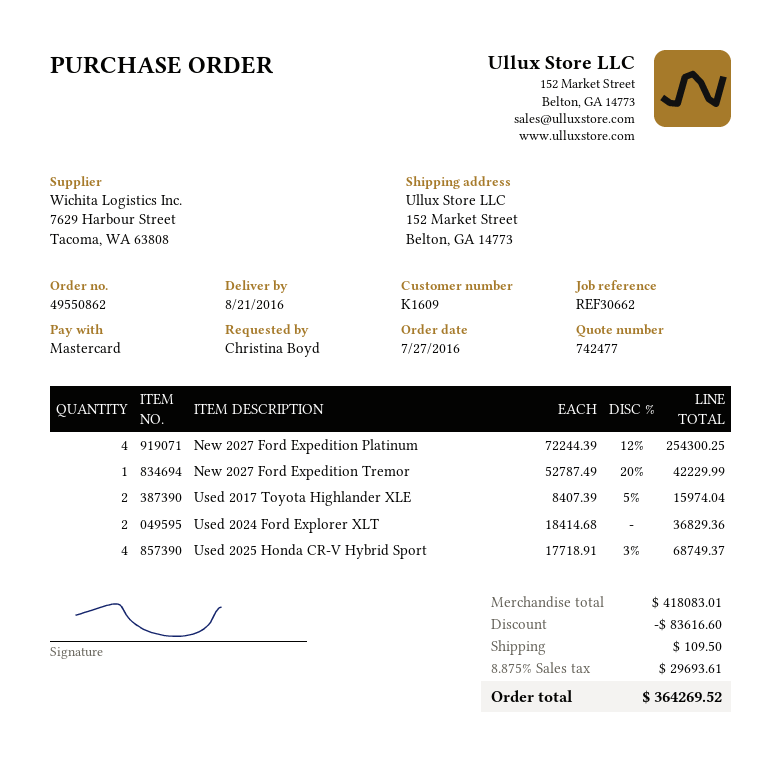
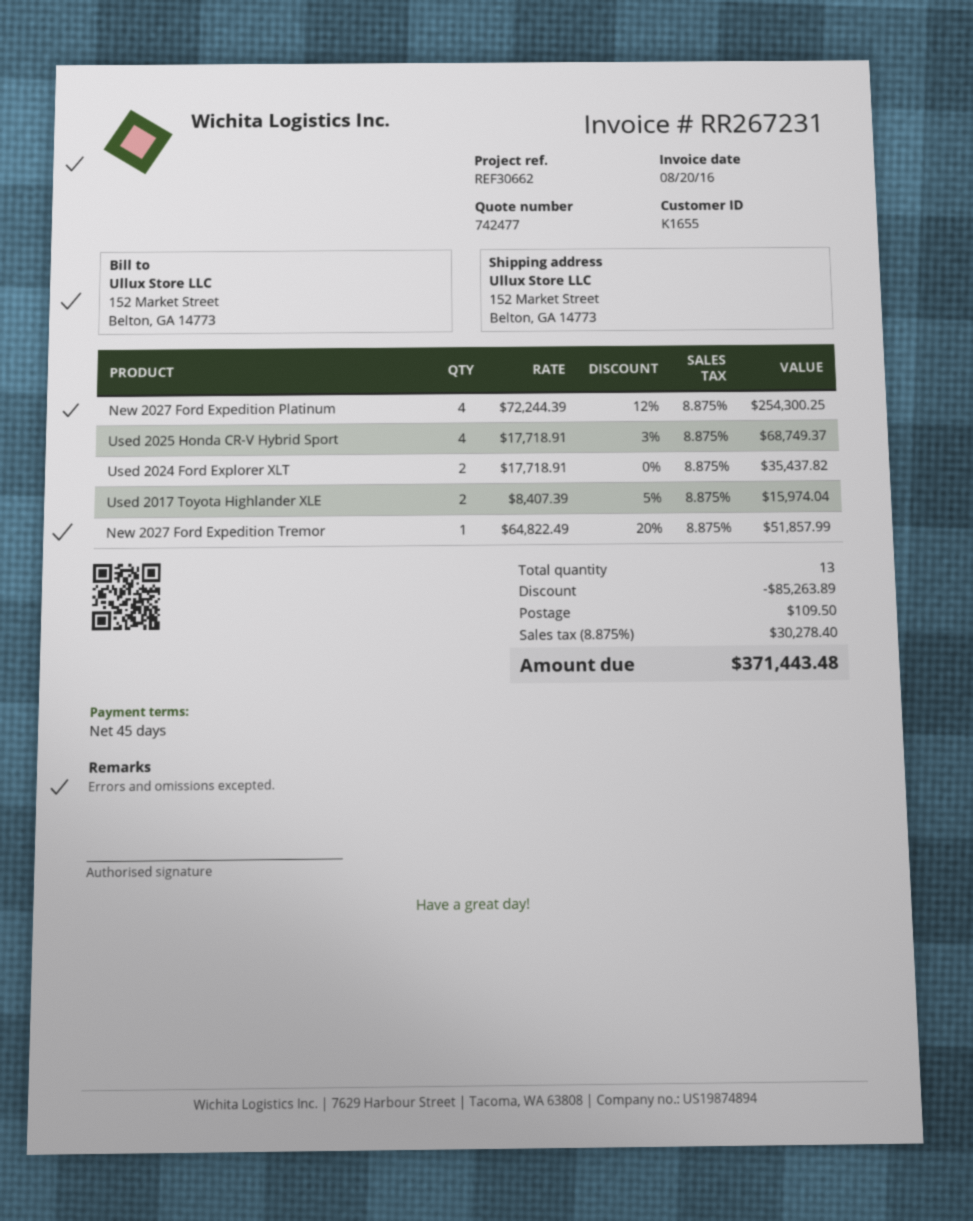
customer number: K1609 -> K1655
New 2027 Ford Expedition Tremor: 1 x 52787.49 - 20% = 42229.99 -> 1 x 64822.49 - 20% = 51857.99
Used 2024 Ford Explorer XLT: 2 x 18414.68 = 36829.36 -> 2 x 17718.91 = 35437.82
discount: 83616.60 -> 85263.89
tax: 8.875% = 29693.61 -> 8.875% = 30278.40
total: 364269.52 -> 371443.48

